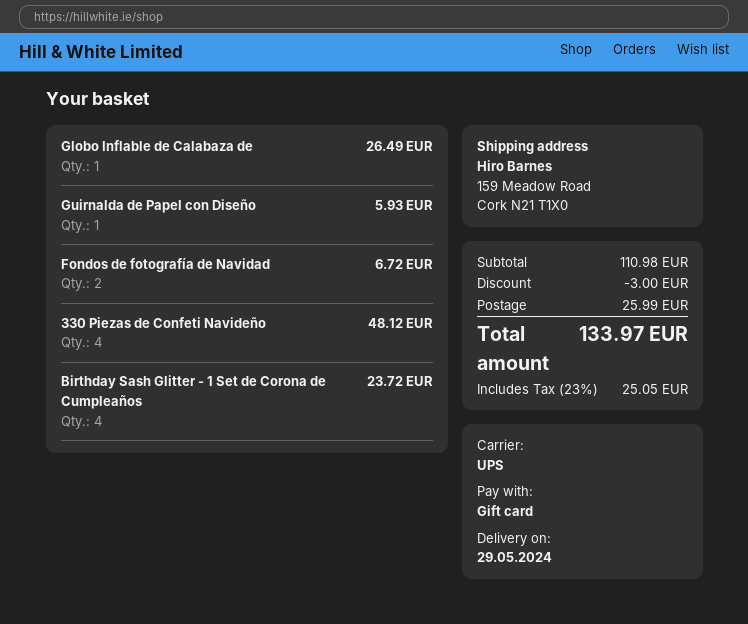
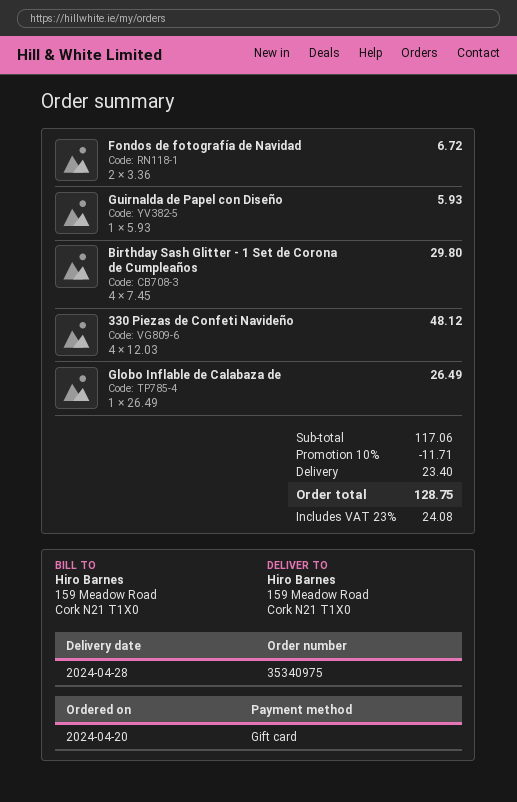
delivery date: 2024-05-29 -> 2024-04-28
Birthday Sash Glitter - 1 Set de Corona de Cumpleaños: 4 for 23.72 -> 4 for 29.80
subtotal: 110.98 -> 117.06
discount: 3.00 -> 11.71
shipping: 25.99 -> 23.40
tax: 23% = 25.05 -> 23% = 24.08
total: 133.97 -> 128.75

